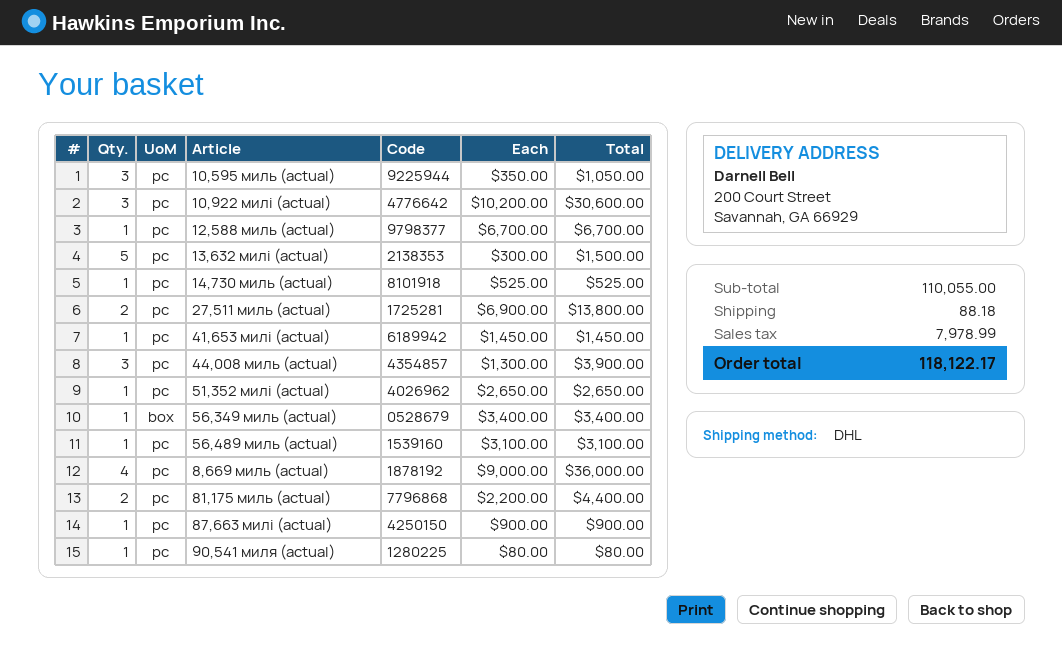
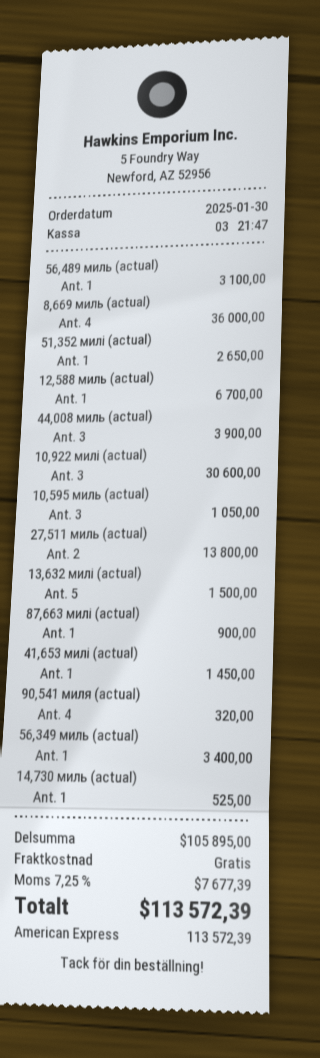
81,175 миль (actual): 2 for 4400.00 -> none
90,541 миля (actual): 1 for 80.00 -> 4 for 320.00
subtotal: 110055.00 -> 105895.00
shipping: 88.18 -> 0.00
tax: 7978.99 -> 7677.39
total: 118122.17 -> 113572.39

